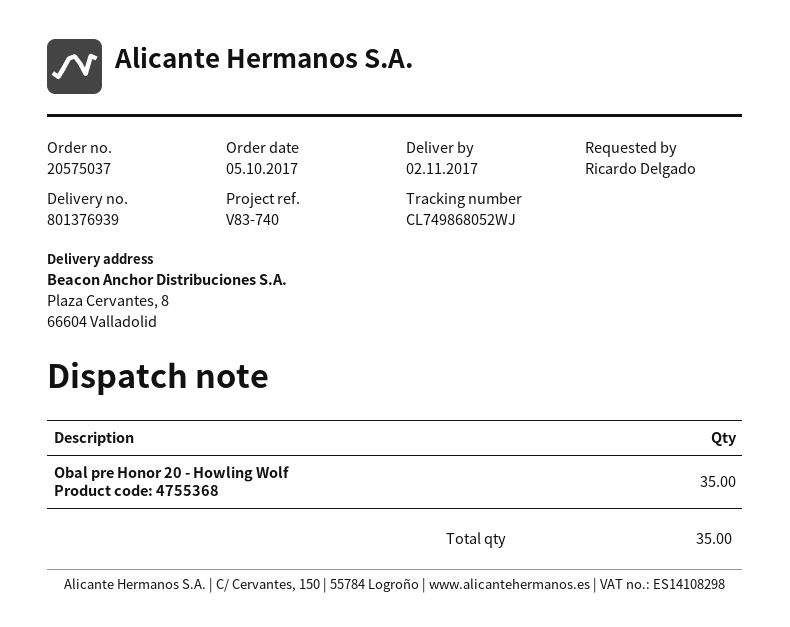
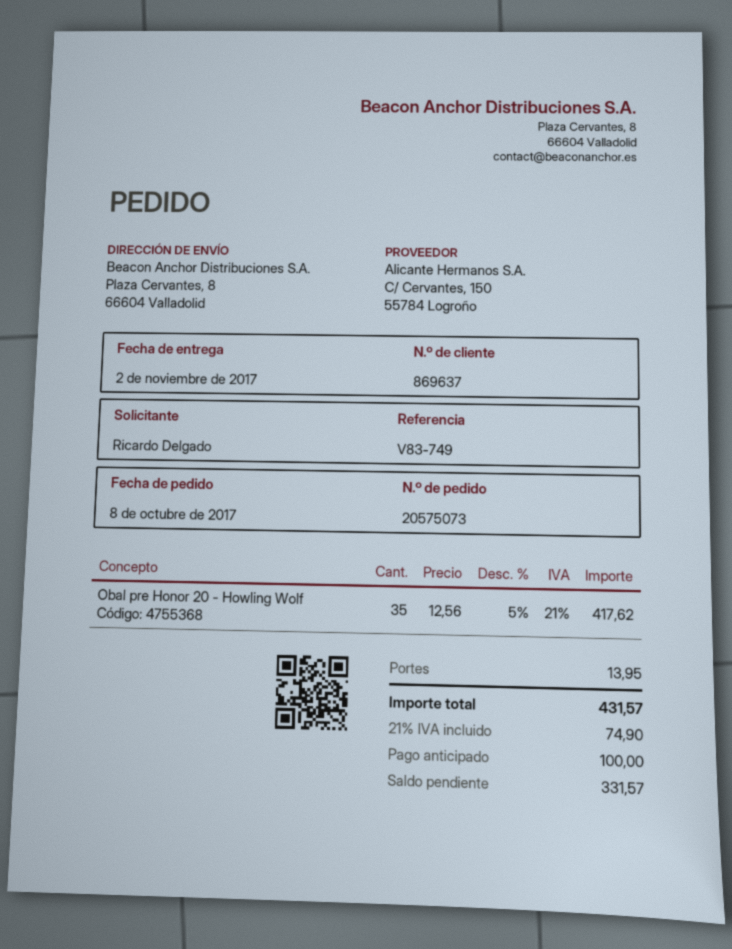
order number: 20575037 -> 20575073
order date: 2017-10-05 -> 2017-10-08
reference: V83-740 -> V83-749

